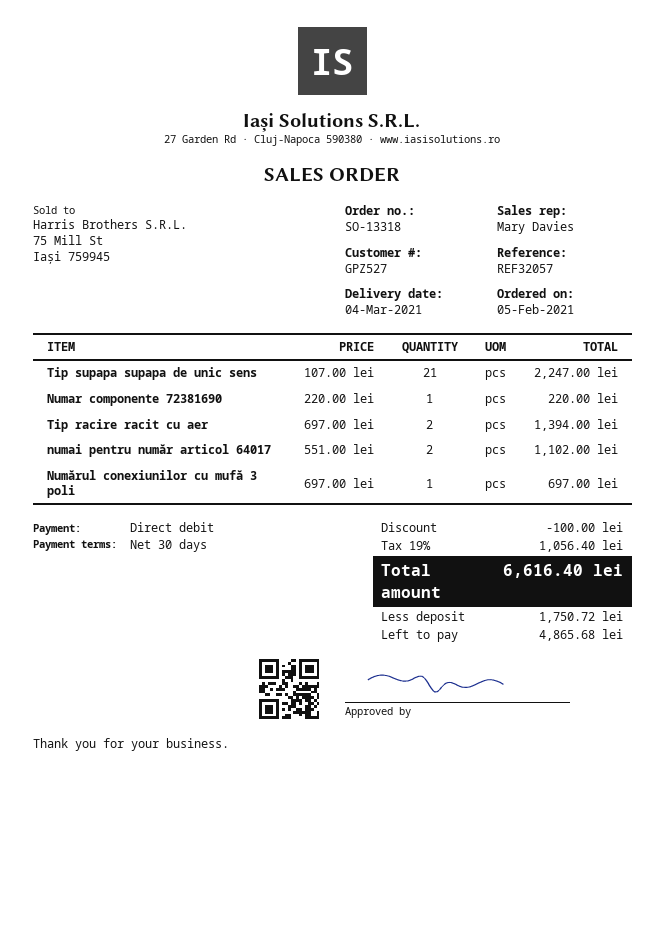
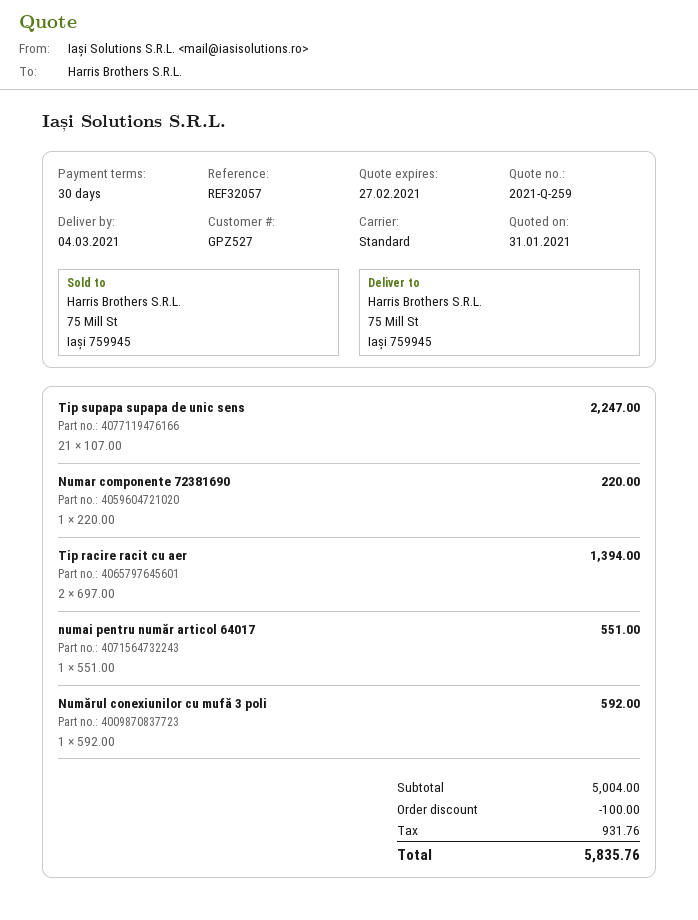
numai pentru număr articol 64017: 2 x 551.00 = 1102.00 -> 1 x 551.00 = 551.00
Numărul conexiunilor cu mufă 3 poli: 1 x 697.00 = 697.00 -> 1 x 592.00 = 592.00
tax: 1056.40 -> 931.76
total: 6616.40 -> 5835.76

